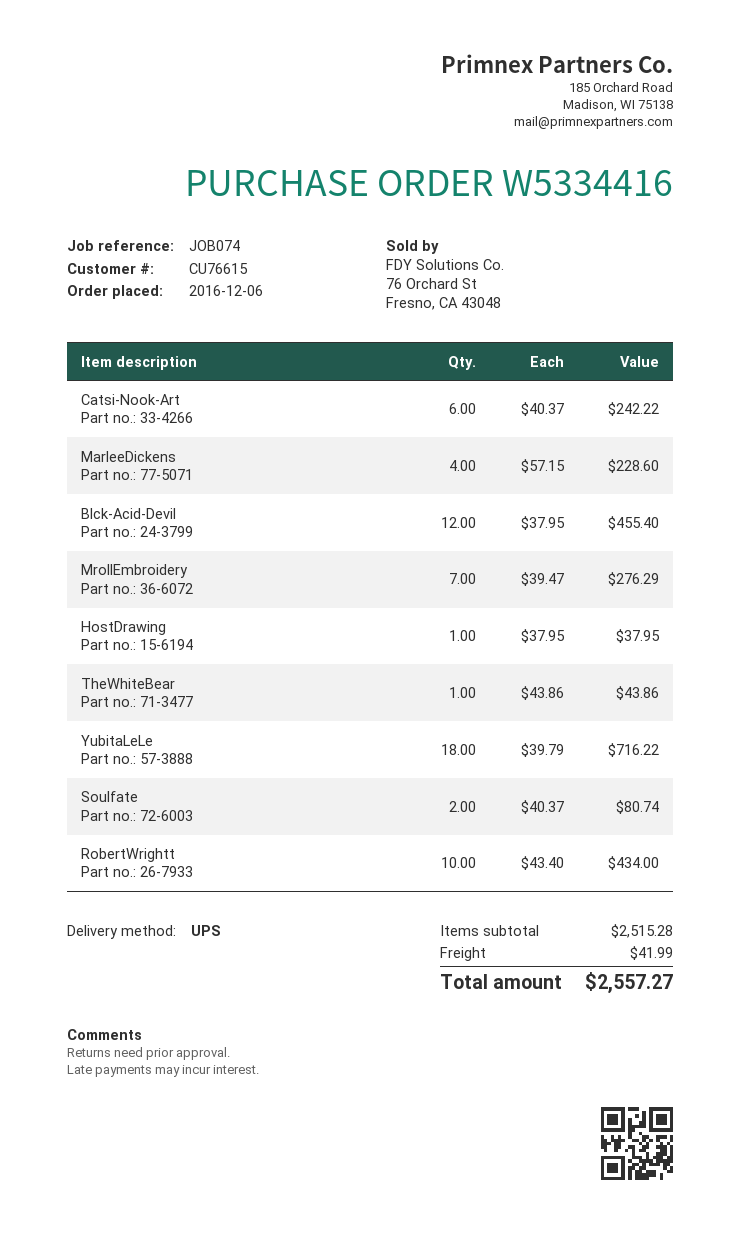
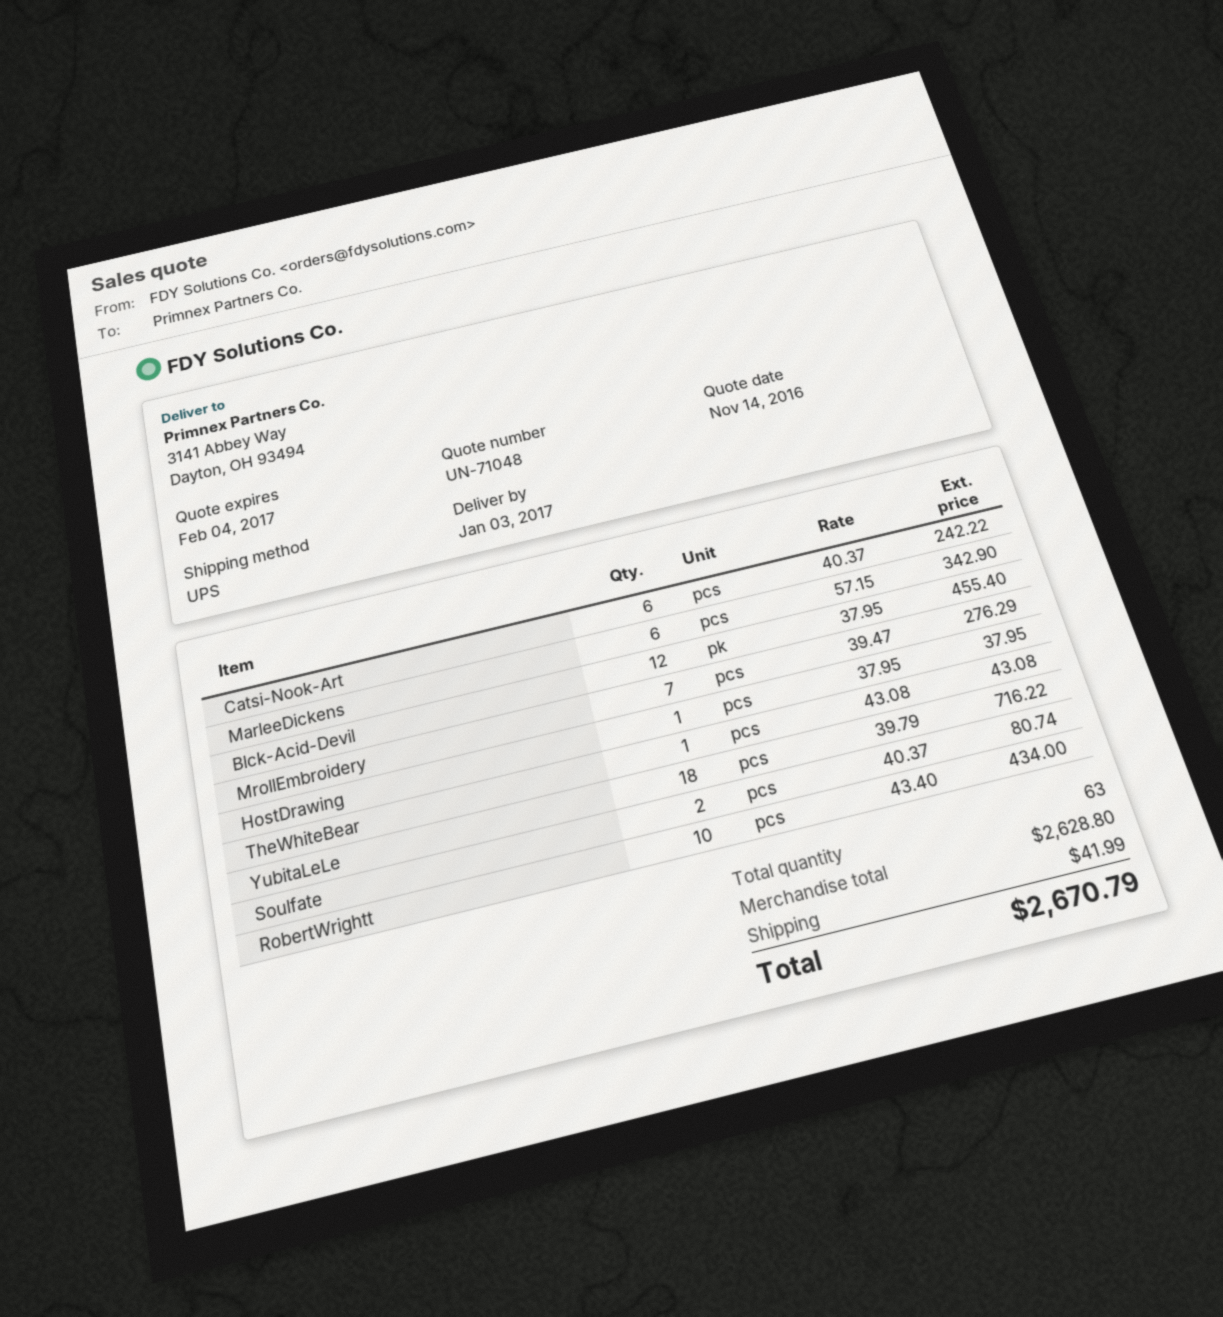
MarleeDickens: 4 x 57.15 = 228.60 -> 6 x 57.15 = 342.90
TheWhiteBear: 1 x 43.86 = 43.86 -> 1 x 43.08 = 43.08
subtotal: 2515.28 -> 2628.80
total: 2557.27 -> 2670.79

